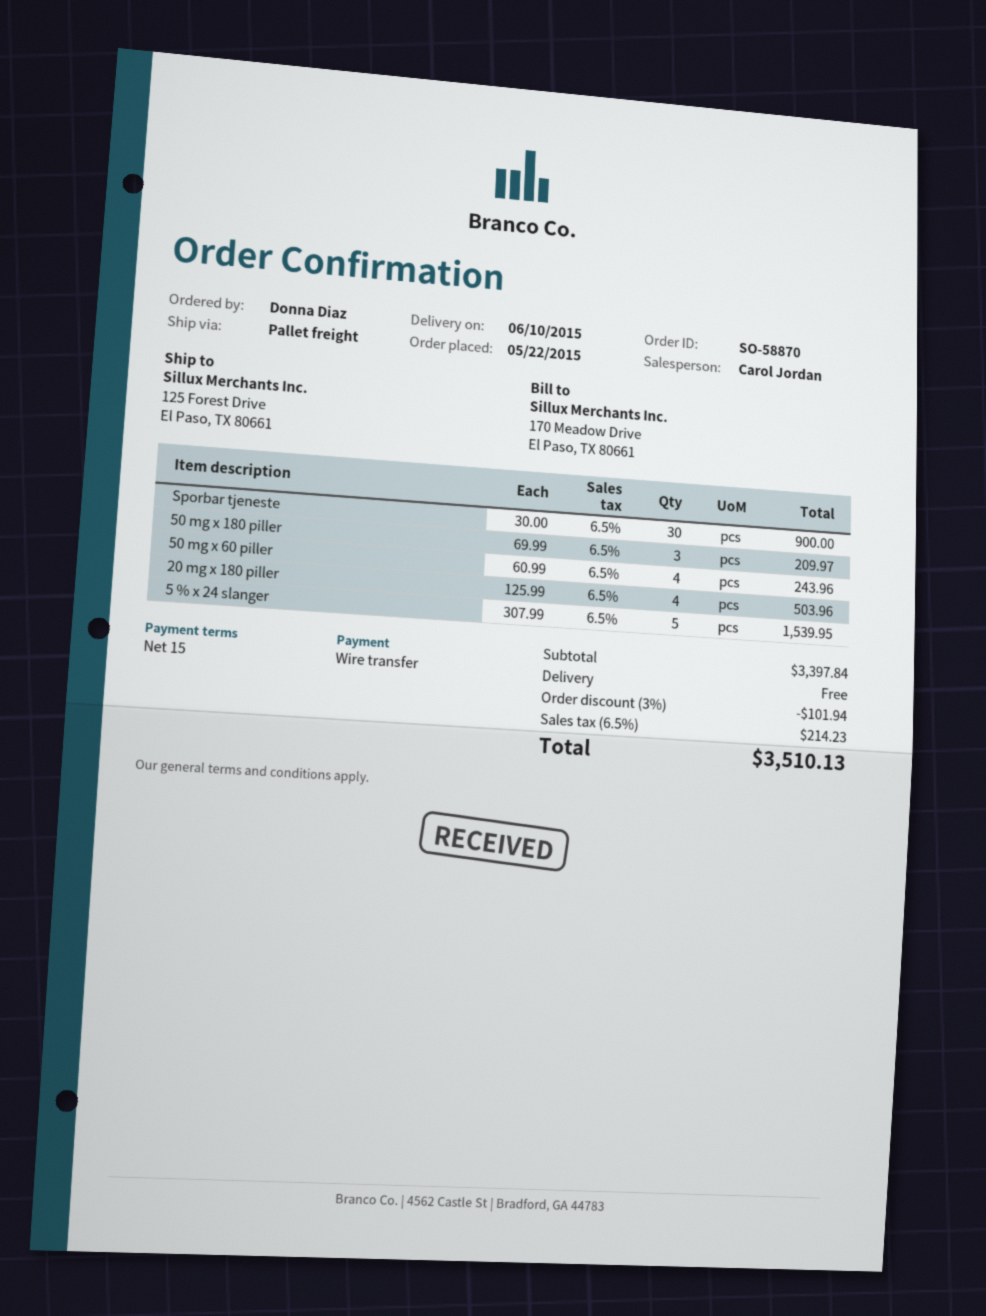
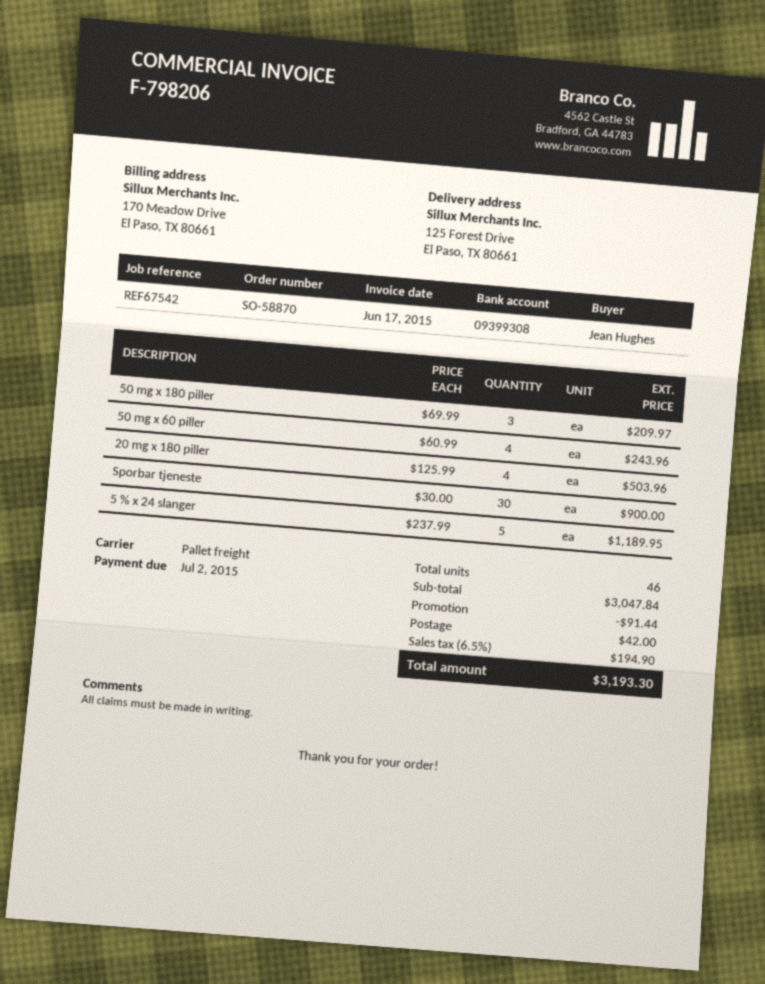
ordered by: Donna Diaz -> Jean Hughes
5 % x 24 slanger: 5 x 307.99 = 1539.95 -> 5 x 237.99 = 1189.95
subtotal: 3397.84 -> 3047.84
discount: 101.94 -> 91.44
shipping: 0.00 -> 42.00
tax: 6.5% = 214.23 -> 6.5% = 194.90
total: 3510.13 -> 3193.30

